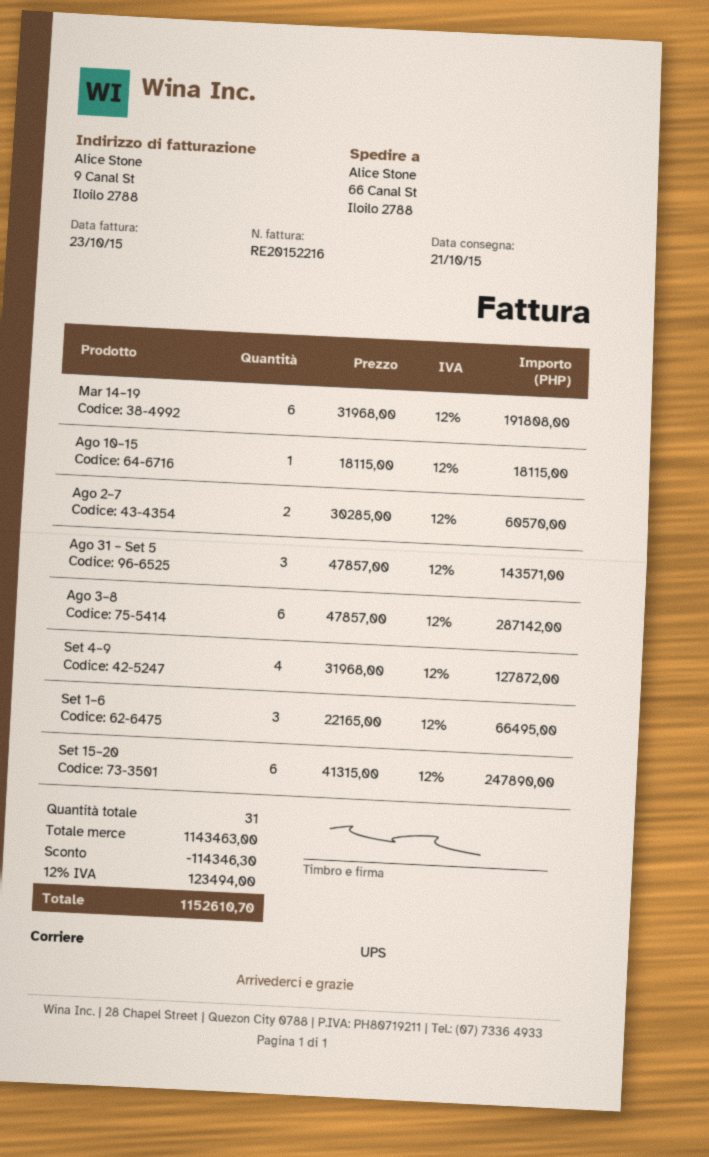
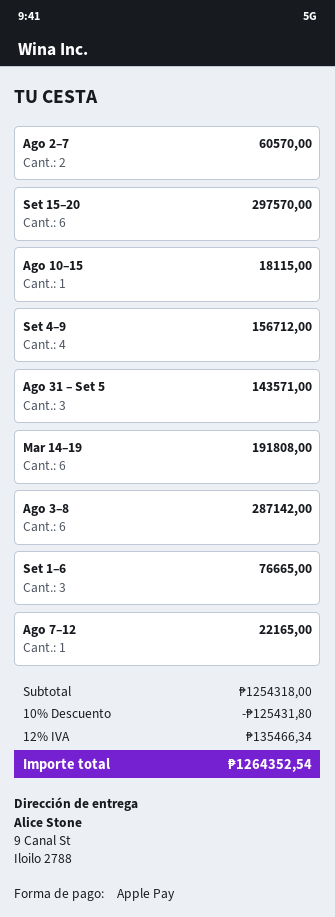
ship to: 66 Canal St, Iloilo 2788 -> 9 Canal St, Iloilo 2788
Set 4–9: 4 for 127872.00 -> 4 for 156712.00
Set 1–6: 3 for 66495.00 -> 3 for 76665.00
Set 15–20: 6 for 247890.00 -> 6 for 297570.00
Ago 7–12: none -> 1 for 22165.00
subtotal: 1143463.00 -> 1254318.00
discount: 114346.30 -> 125431.80
tax: 12% = 123494.00 -> 12% = 135466.34
total: 1152610.70 -> 1264352.54

